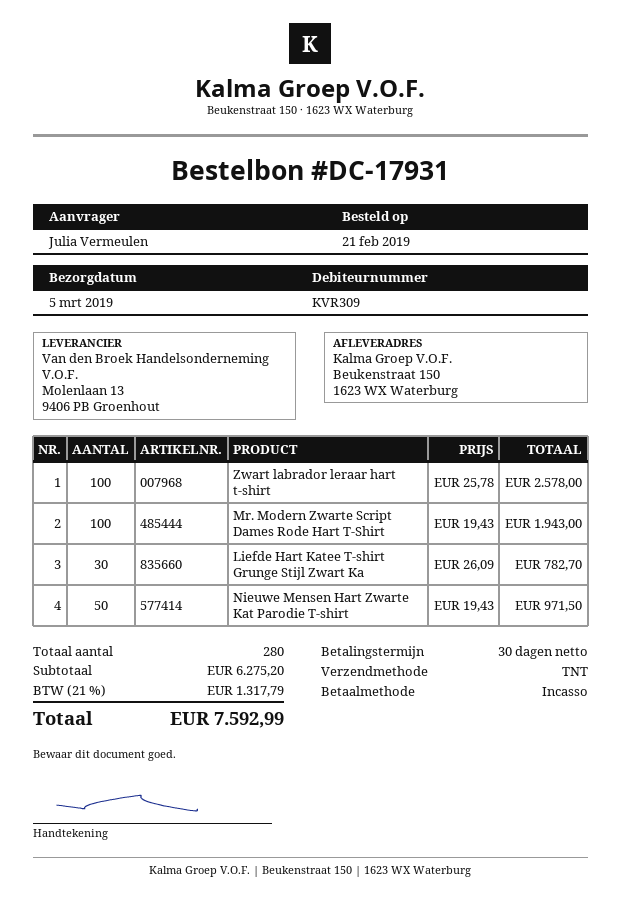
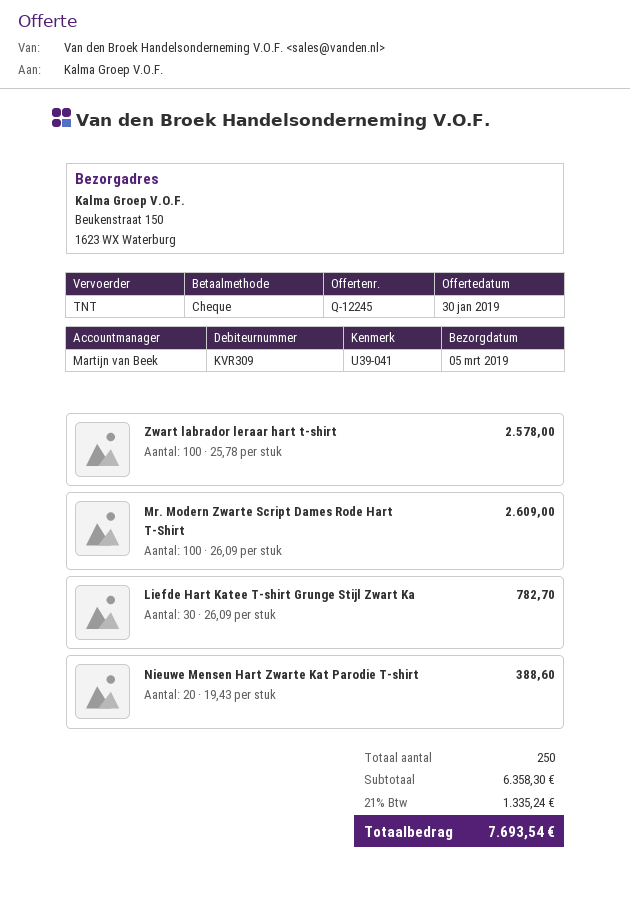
payment method: direct debit -> cheque
Mr. Modern Zwarte Script Dames Rode Hart T-Shirt: 100 x 19.43 = 1943.00 -> 100 x 26.09 = 2609.00
Nieuwe Mensen Hart Zwarte Kat Parodie T-shirt: 50 x 19.43 = 971.50 -> 20 x 19.43 = 388.60
total quantity: 280 -> 250
subtotal: 6275.20 -> 6358.30
tax: 21% = 1317.79 -> 21% = 1335.24
total: 7592.99 -> 7693.54

